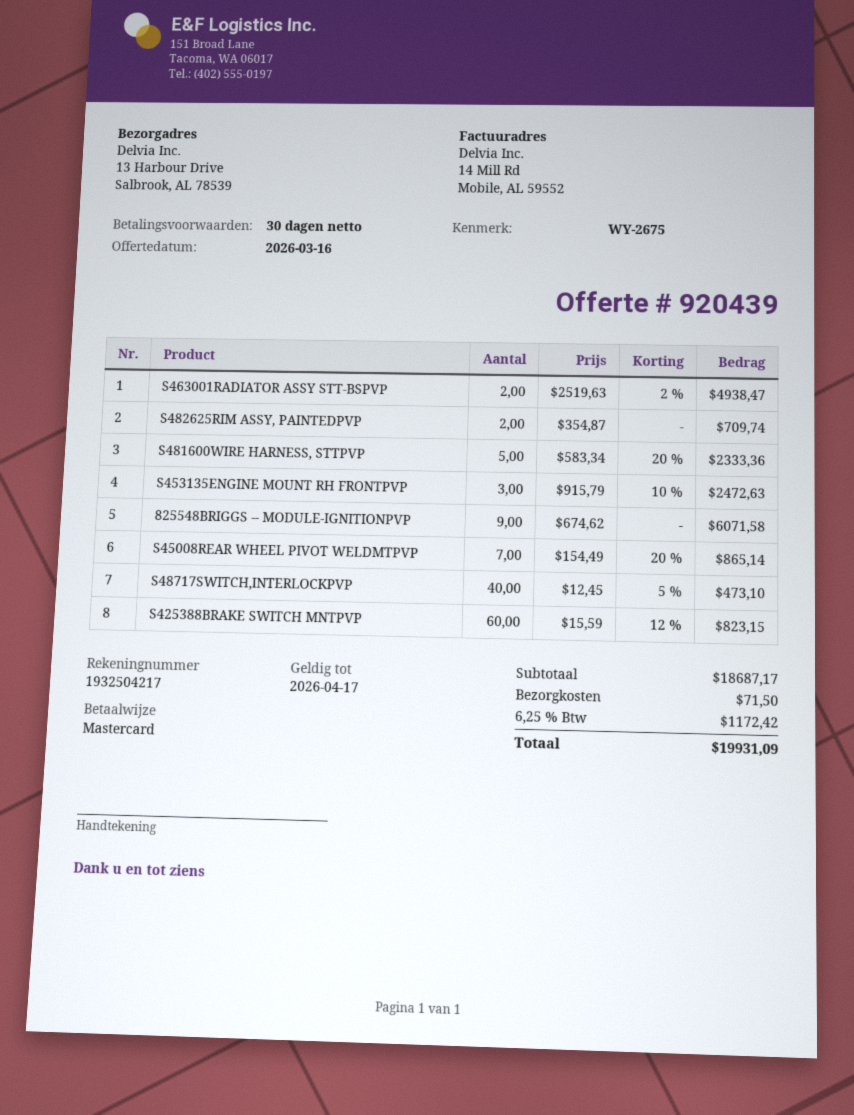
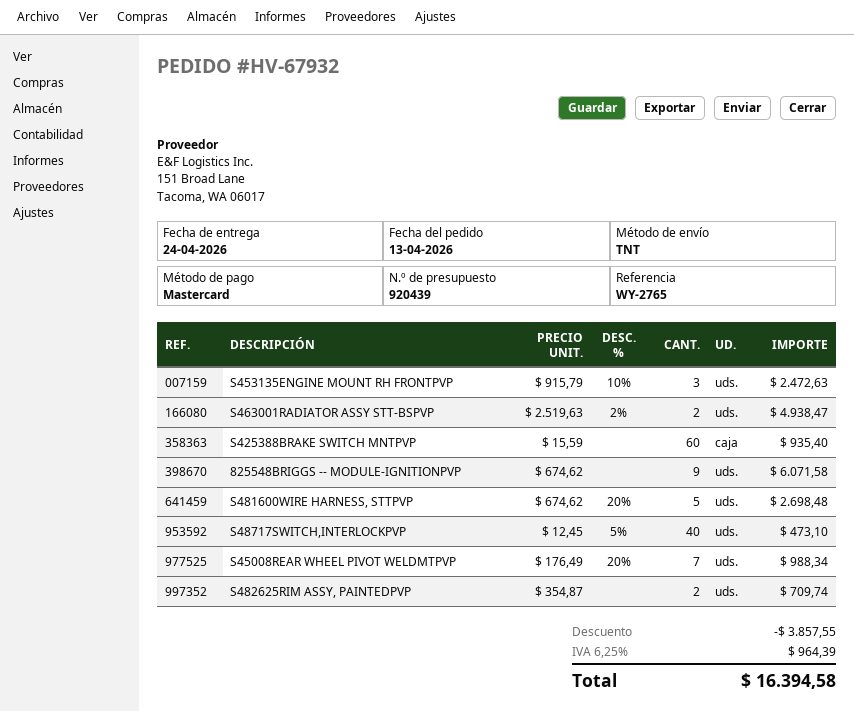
reference: WY-2675 -> WY-2765
S481600WIRE HARNESS, STTPVP: 5 x 583.34 - 20% = 2333.36 -> 5 x 674.62 - 20% = 2698.48
S45008REAR WHEEL PIVOT WELDMTPVP: 7 x 154.49 - 20% = 865.14 -> 7 x 176.49 - 20% = 988.34
S425388BRAKE SWITCH MNTPVP: 60 x 15.59 - 12% = 823.15 -> 60 x 15.59 = 935.40
discount: none -> 3857.55
shipping: 71.50 -> none
tax: 6.25% = 1172.42 -> 6.25% = 964.39
total: 19931.09 -> 16394.58

